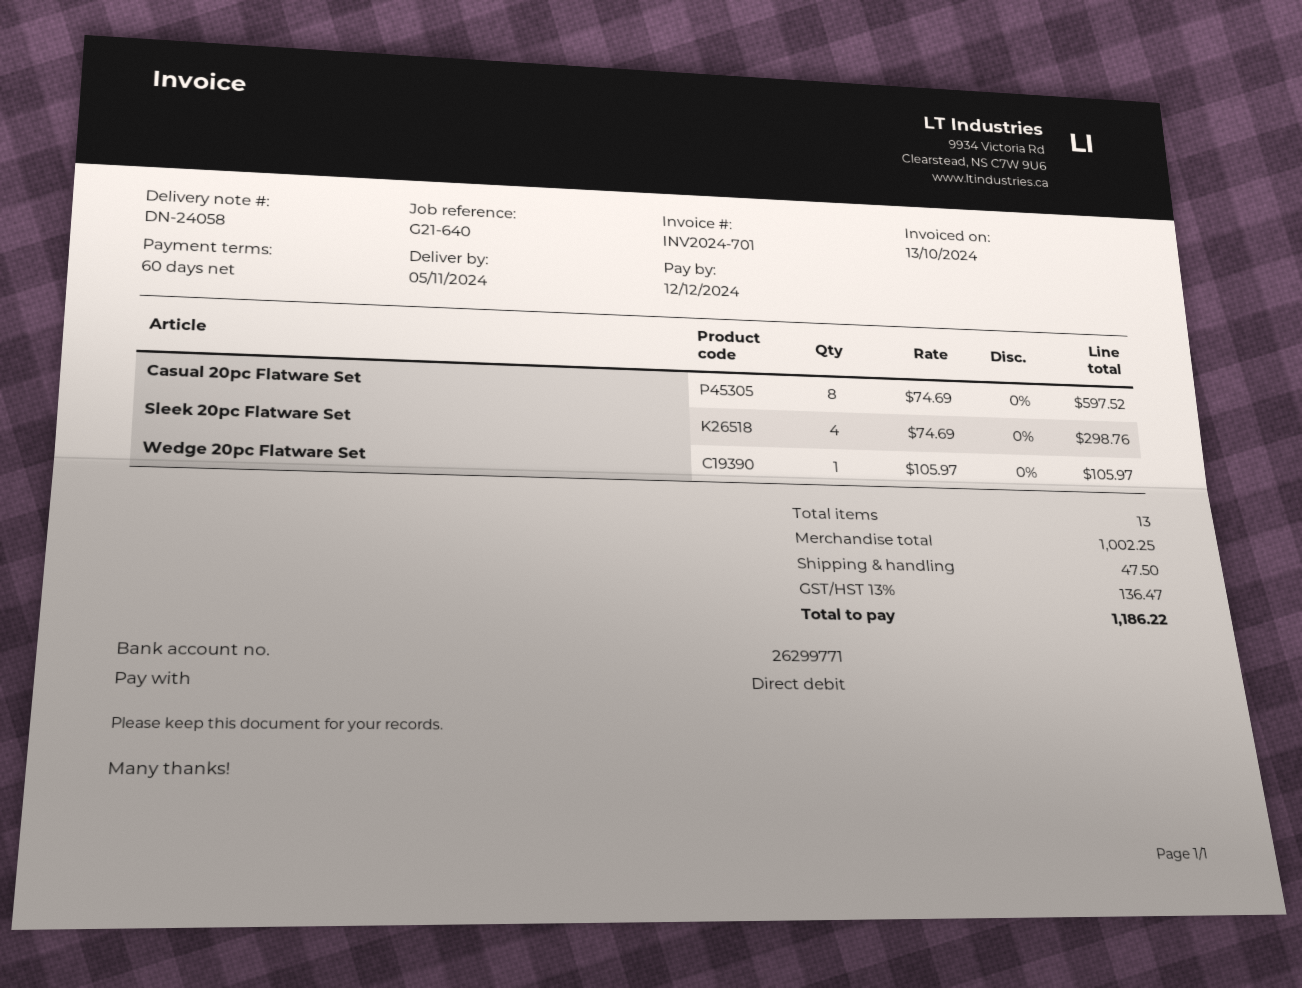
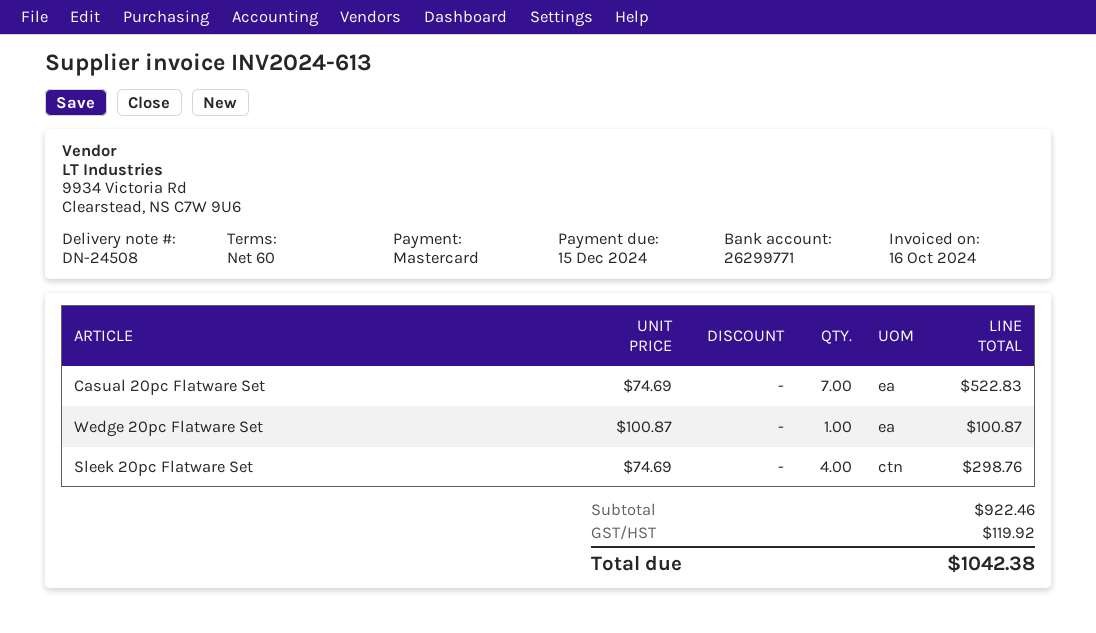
delivery note number: DN-24058 -> DN-24508
invoice number: INV2024-701 -> INV2024-613
invoice date: 2024-10-13 -> 2024-10-16
due date: 2024-12-12 -> 2024-12-15
payment method: direct debit -> Mastercard
Casual 20pc Flatware Set: 8 x 74.69 = 597.52 -> 7 x 74.69 = 522.83
Wedge 20pc Flatware Set: 1 x 105.97 = 105.97 -> 1 x 100.87 = 100.87
subtotal: 1002.25 -> 922.46
shipping: 47.50 -> none
tax: 136.47 -> 119.92
total: 1186.22 -> 1042.38

